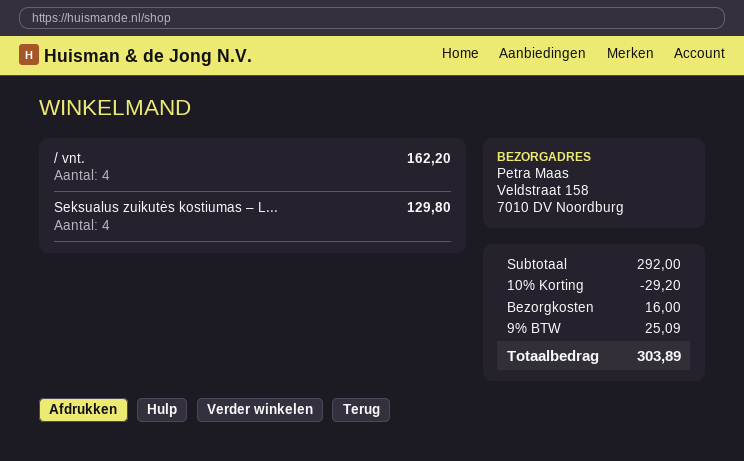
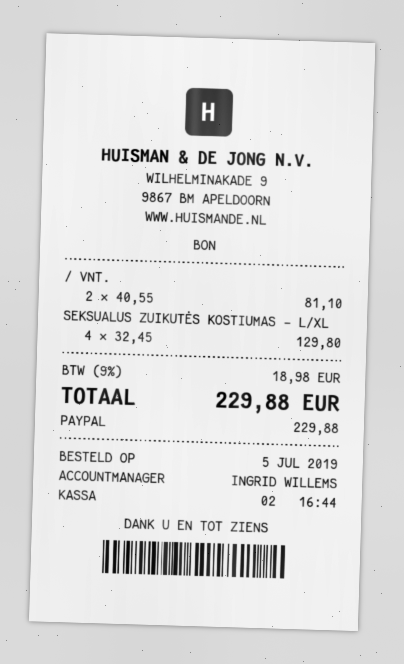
/ vnt.: 4 for 162.20 -> 2 for 81.10
discount: 10% = 29.20 -> none
shipping: 16.00 -> none
tax: 9% = 25.09 -> 9% = 18.98
total: 303.89 -> 229.88

